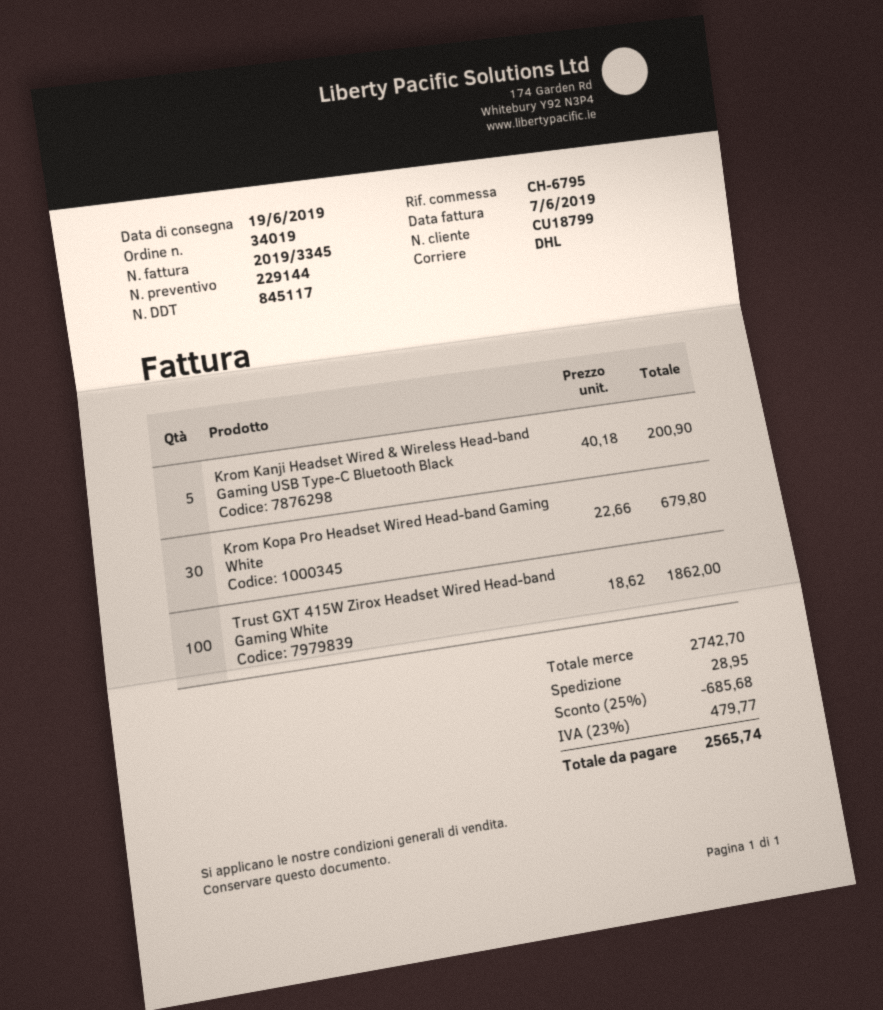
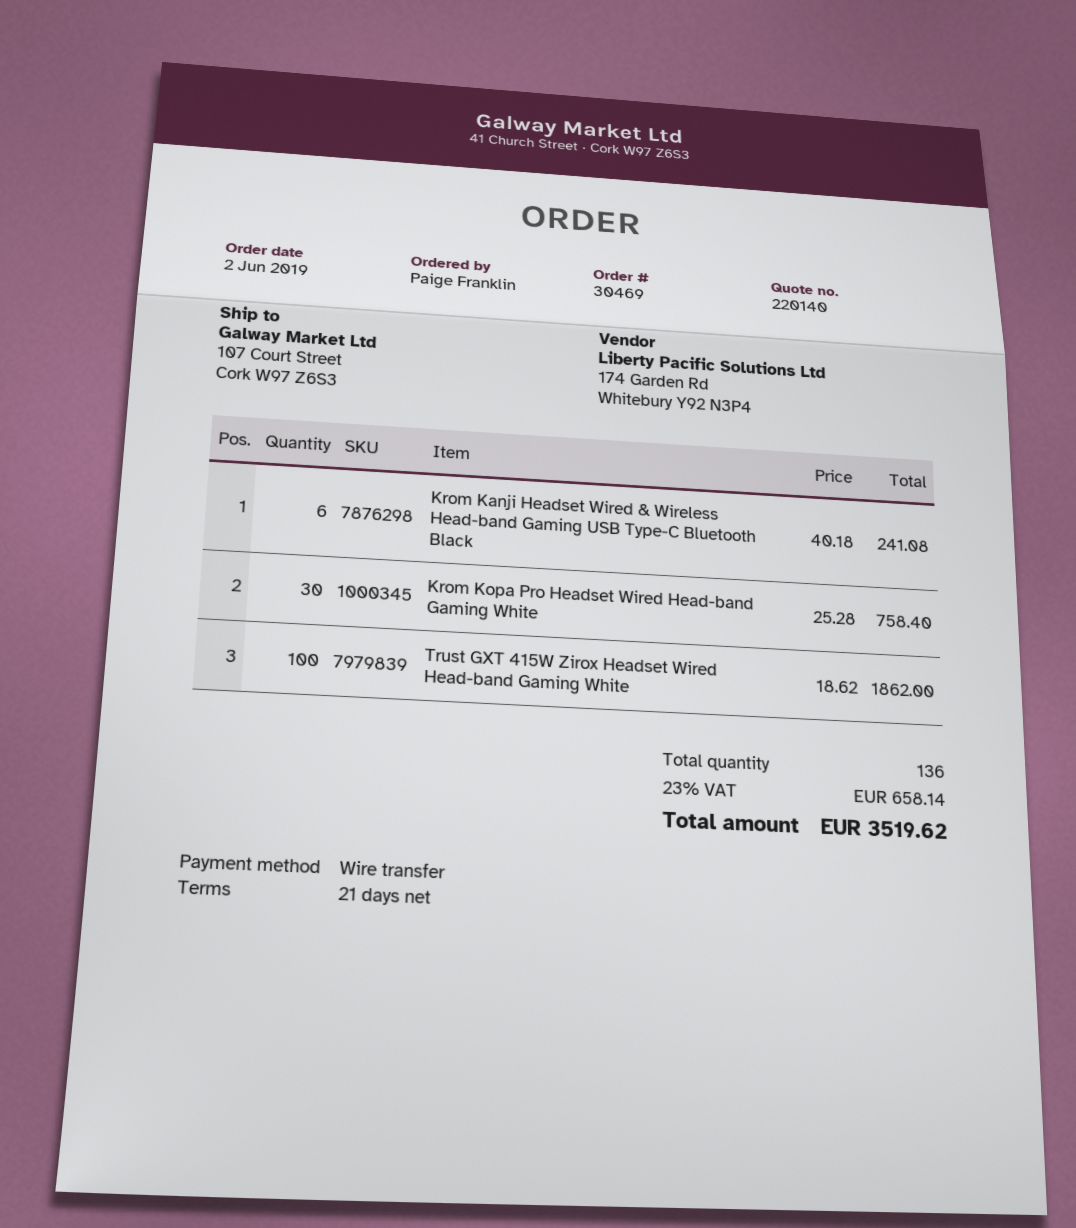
quote number: 229144 -> 220140
order number: 34019 -> 30469
Krom Kanji Headset Wired & Wireless Head-band Gaming USB Type-C Bluetooth Black: 5 x 40.18 = 200.90 -> 6 x 40.18 = 241.08
Krom Kopa Pro Headset Wired Head-band Gaming White: 30 x 22.66 = 679.80 -> 30 x 25.28 = 758.40
discount: 25% = 685.68 -> none
shipping: 28.95 -> none
tax: 23% = 479.77 -> 23% = 658.14
total: 2565.74 -> 3519.62

